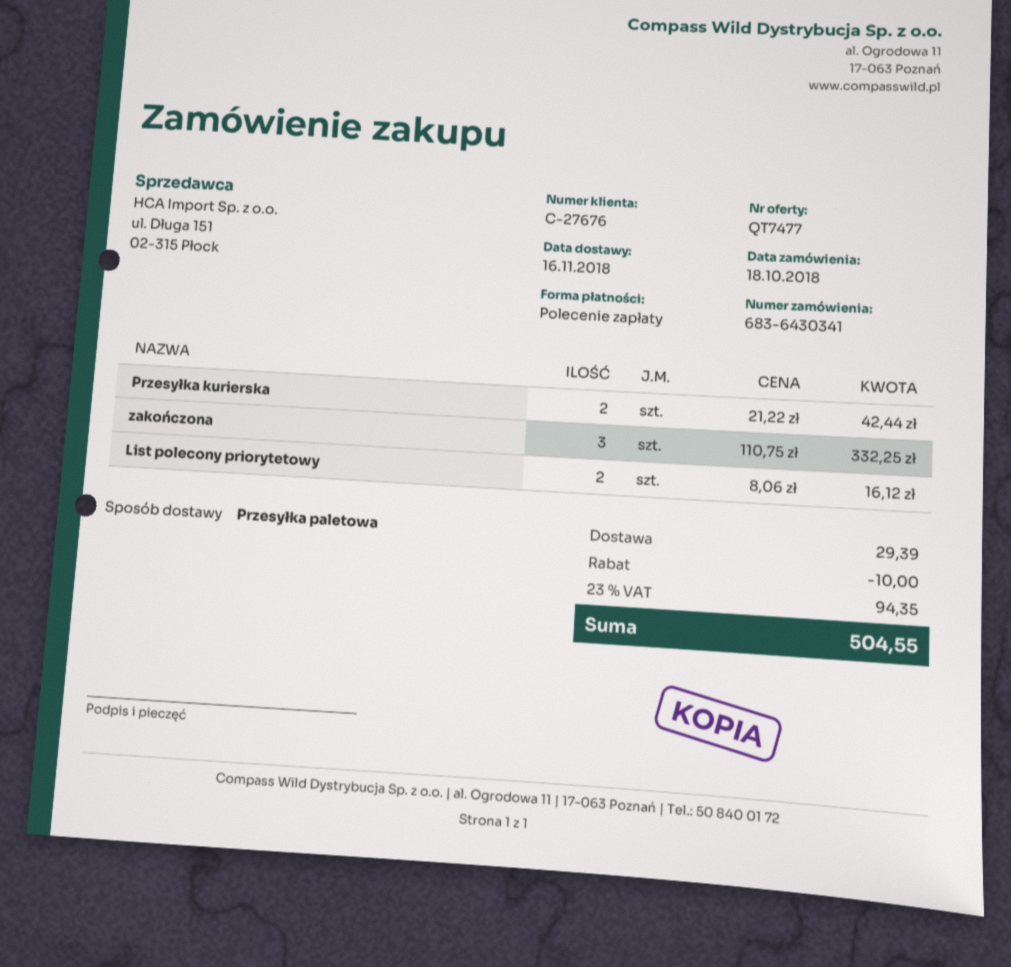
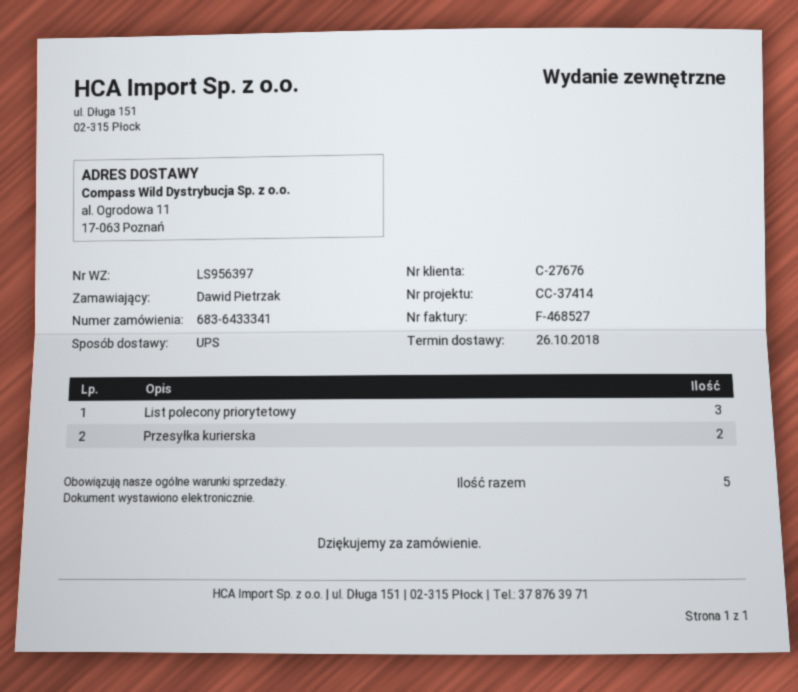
order number: 683-6430341 -> 683-6433341
delivery date: 2018-11-16 -> 2018-10-26
shipping method: pallet freight -> UPS
zakończona: 3 -> none
List polecony priorytetowy: 2 -> 3

